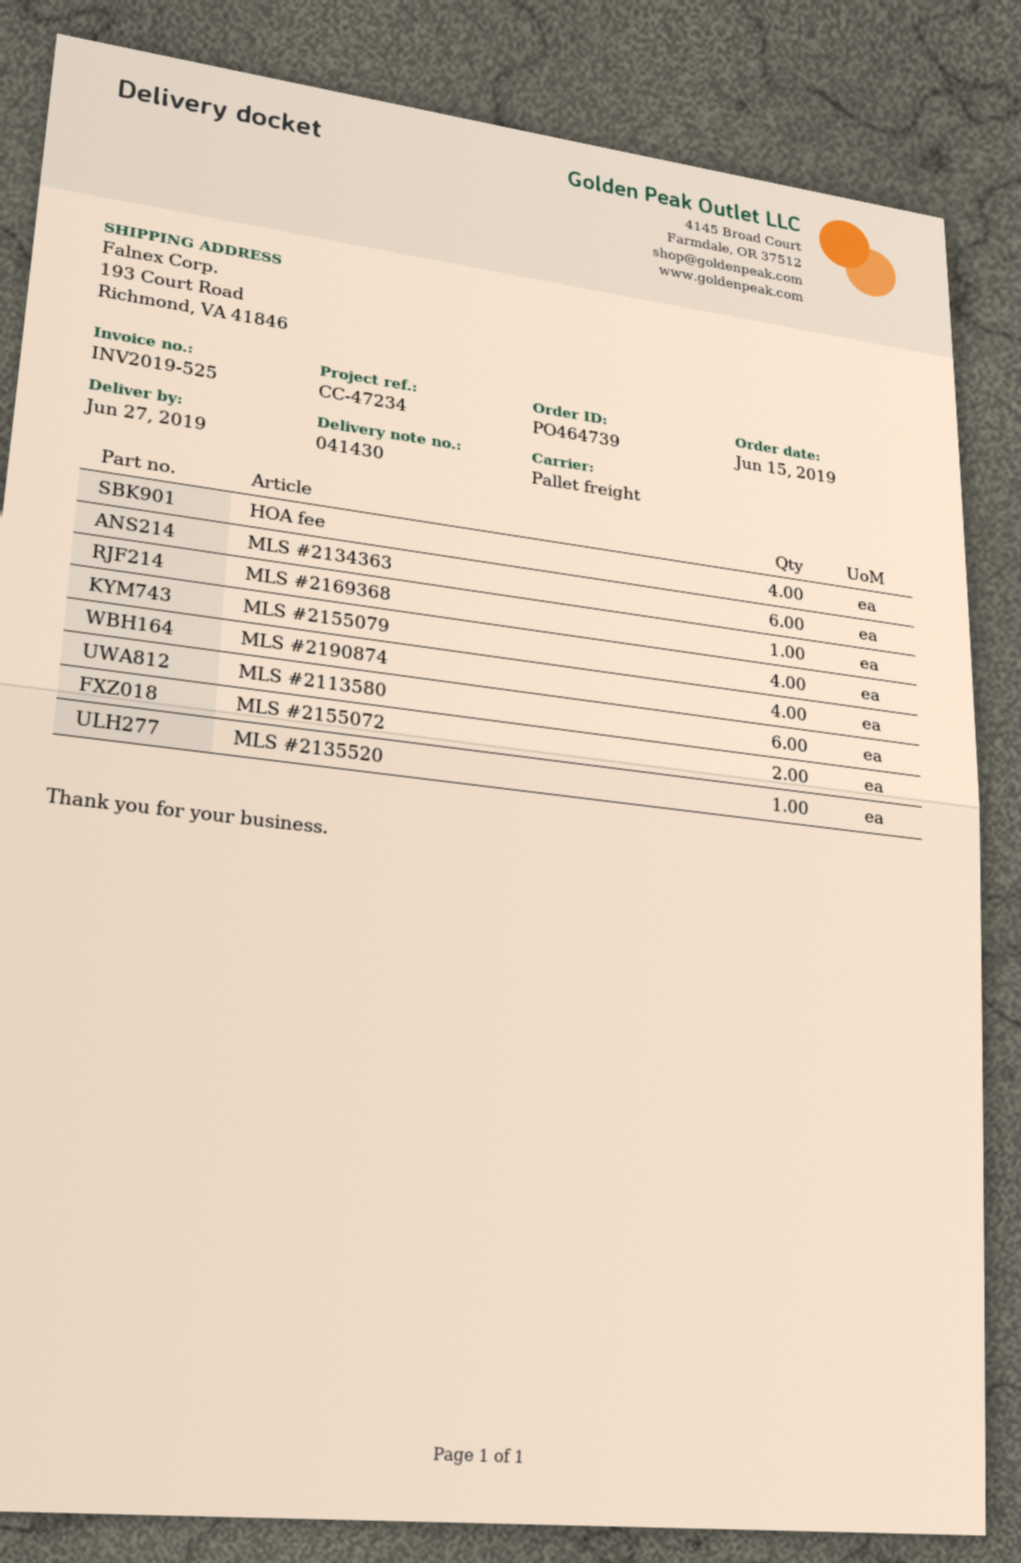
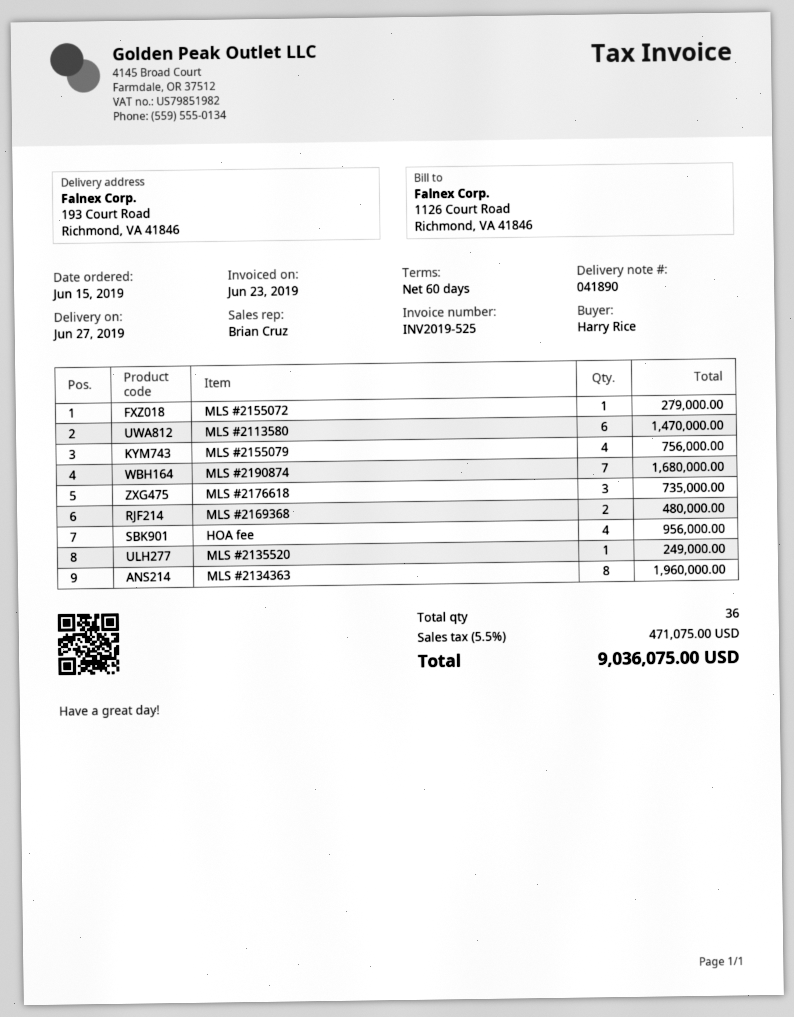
delivery note number: 041430 -> 041890
MLS #2134363: 6 -> 8
MLS #2169368: 1 -> 2
MLS #2190874: 4 -> 7
MLS #2155072: 2 -> 1
MLS #2176618: none -> 3

